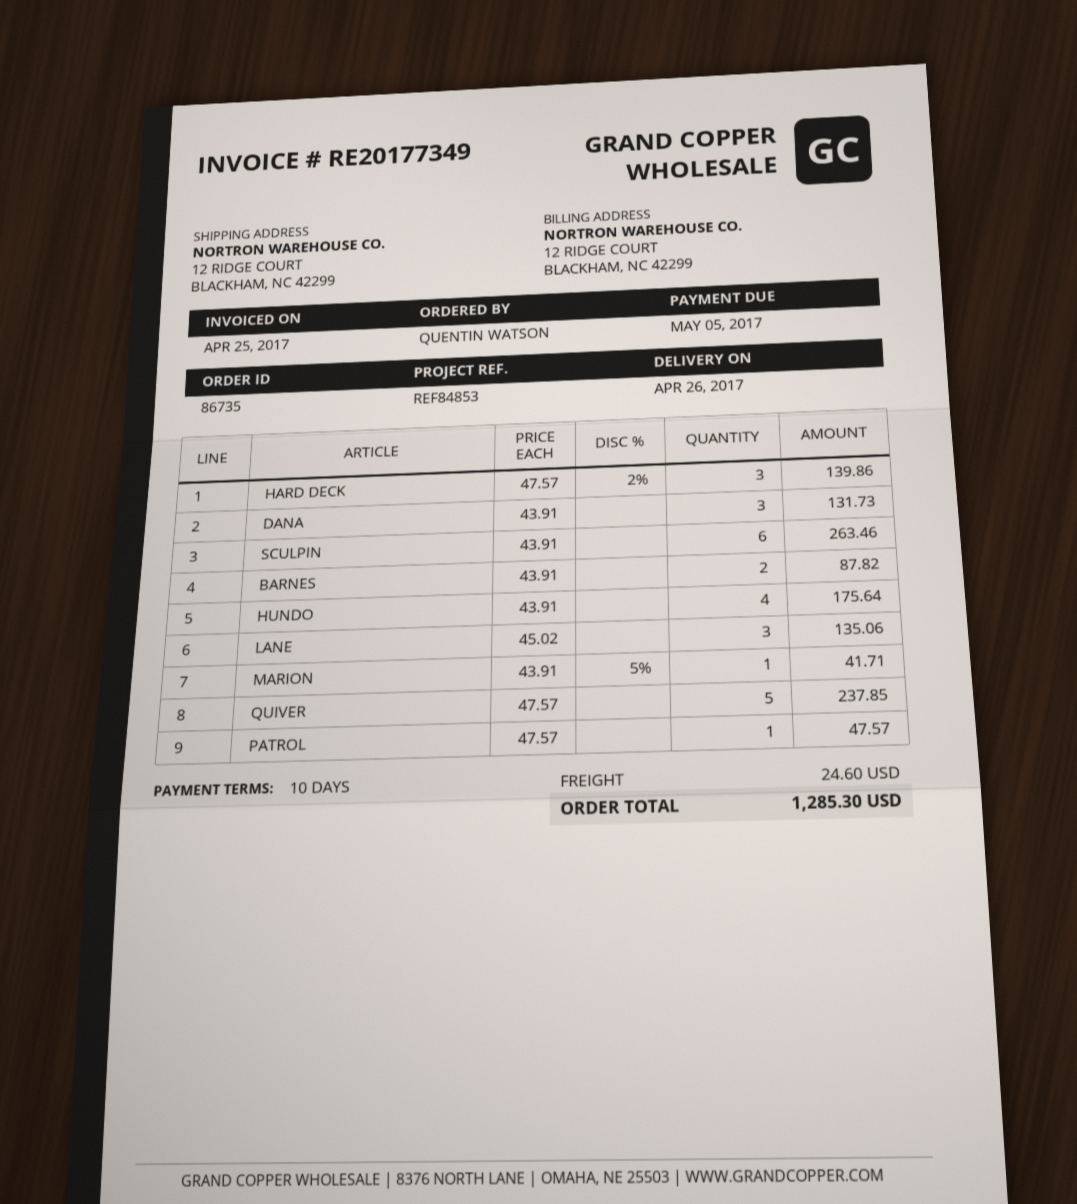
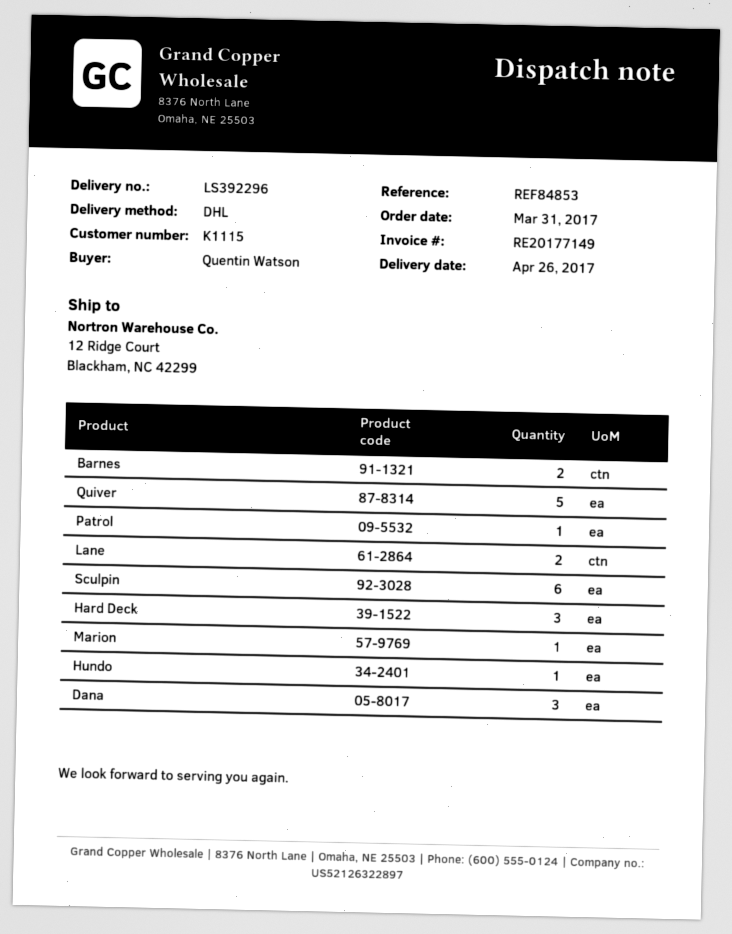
invoice number: RE20177349 -> RE20177149
HUNDO: 4 -> 1
LANE: 3 -> 2

